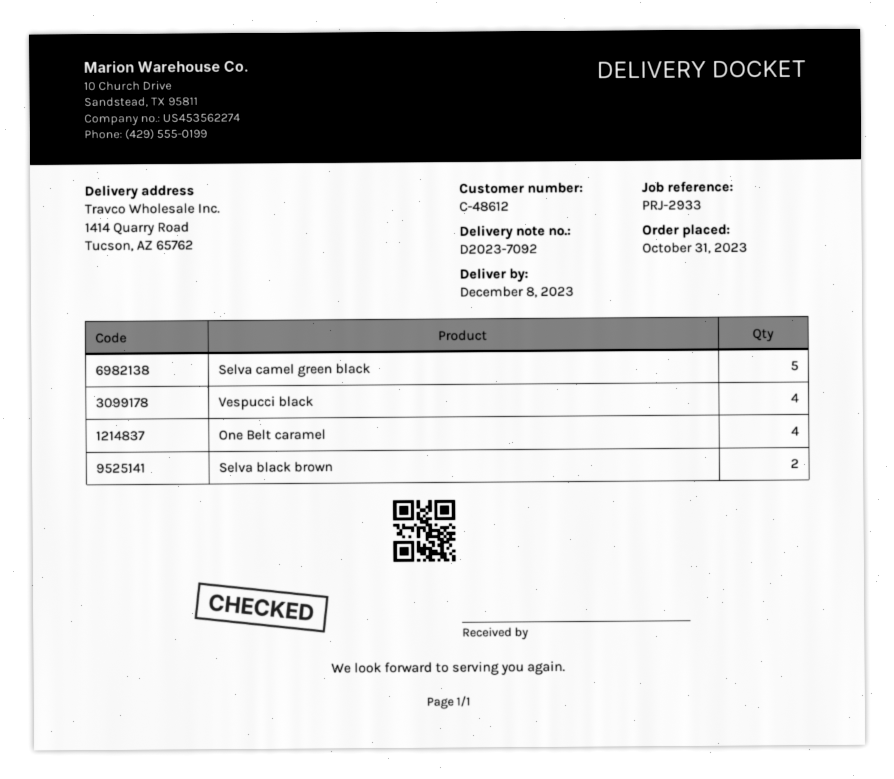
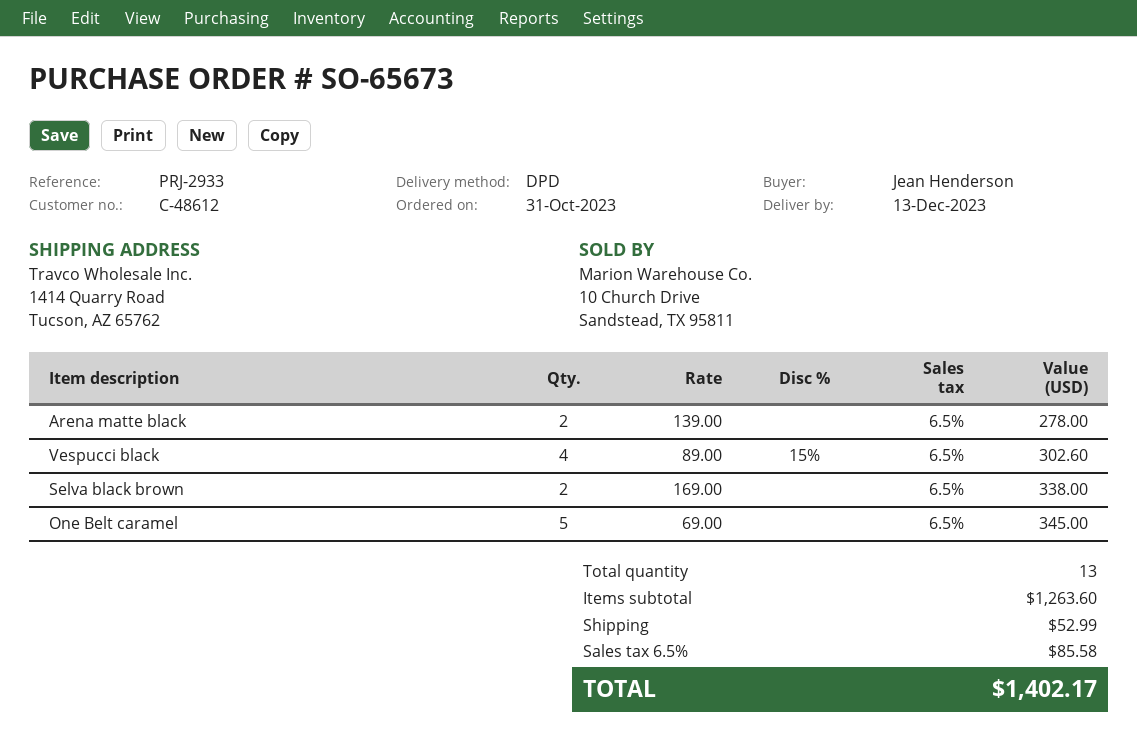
delivery date: 2023-12-08 -> 2023-12-13
Selva camel green black: 5 -> none
One Belt caramel: 4 -> 5
Arena matte black: none -> 2

